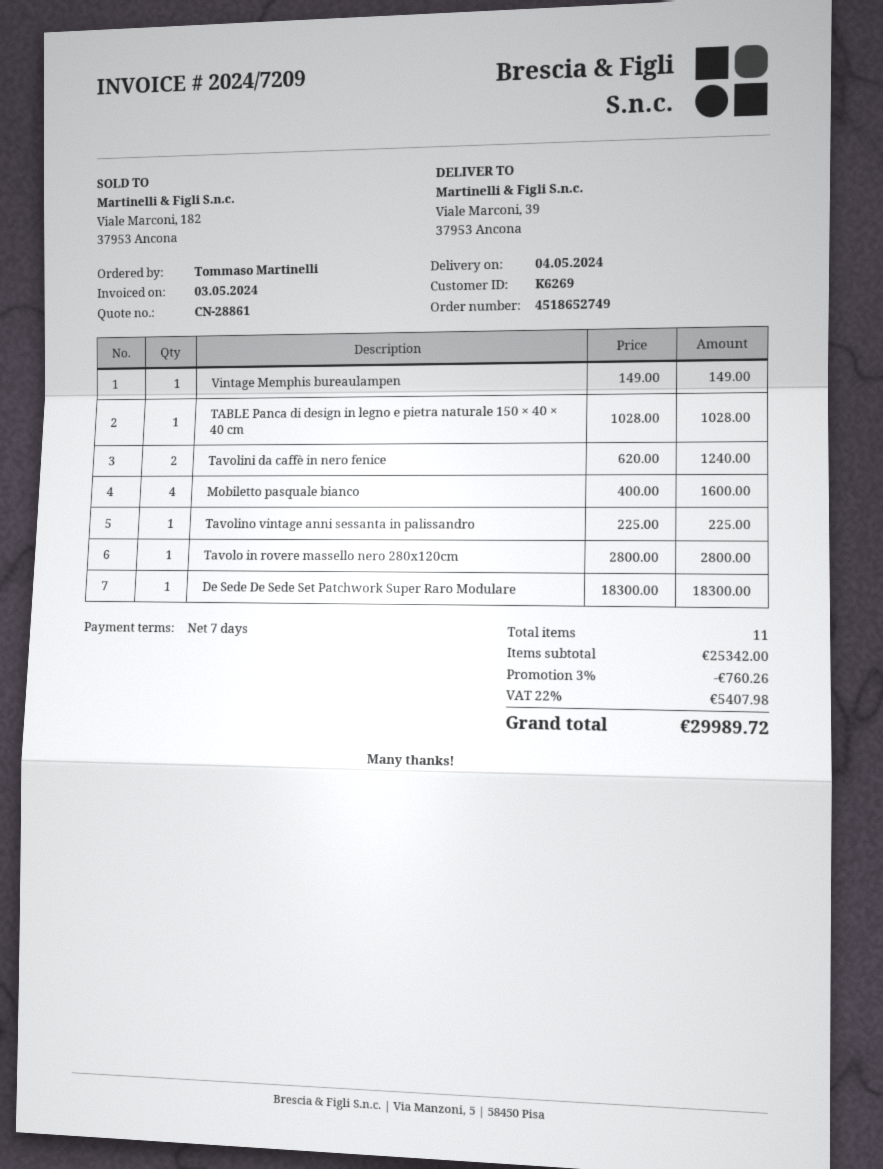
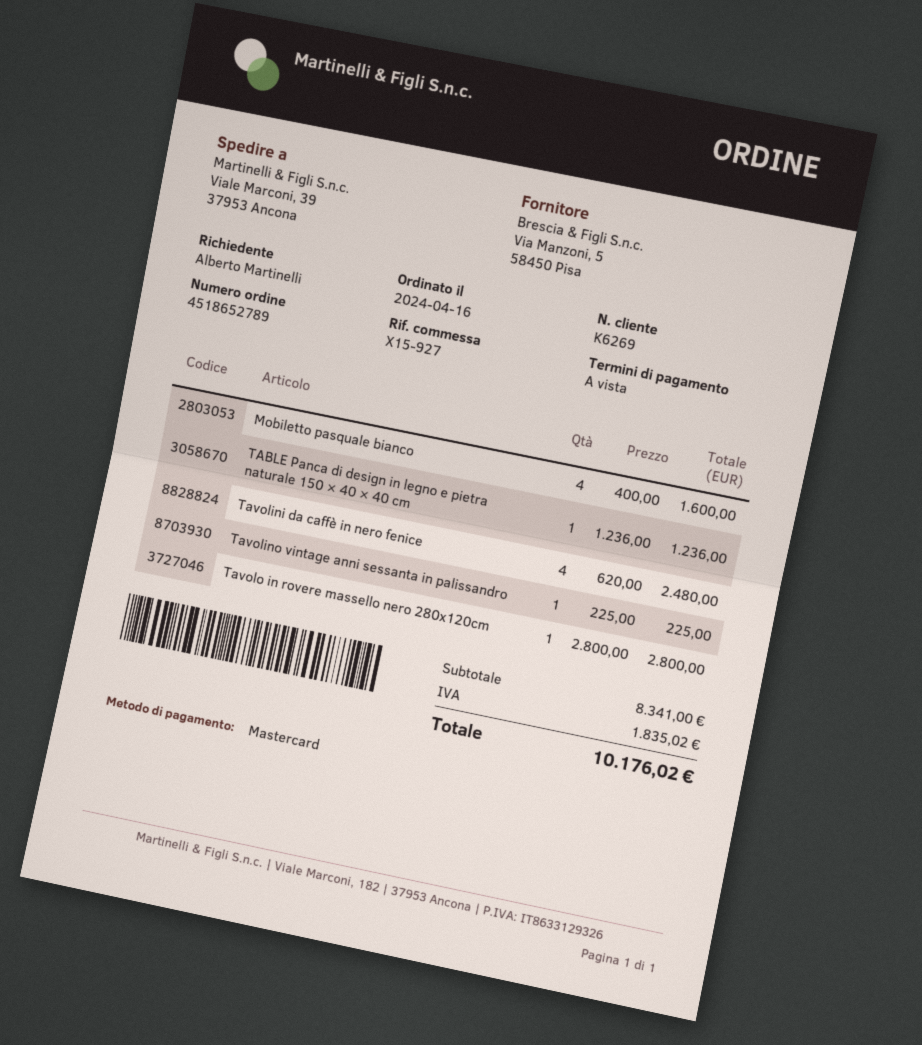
order number: 4518652749 -> 4518652789
payment terms: 7 days -> on receipt
ordered by: Tommaso Martinelli -> Alberto Martinelli
Vintage Memphis bureaulampen: 1 x 149.00 = 149.00 -> none
TABLE Panca di design in legno e pietra naturale 150 × 40 × 40 cm: 1 x 1028.00 = 1028.00 -> 1 x 1236.00 = 1236.00
Tavolini da caffè in nero fenice: 2 x 620.00 = 1240.00 -> 4 x 620.00 = 2480.00
De Sede De Sede Set Patchwork Super Raro Modulare: 1 x 18300.00 = 18300.00 -> none
subtotal: 25342.00 -> 8341.00
discount: 3% = 760.26 -> none
tax: 5407.98 -> 1835.02
total: 29989.72 -> 10176.02

